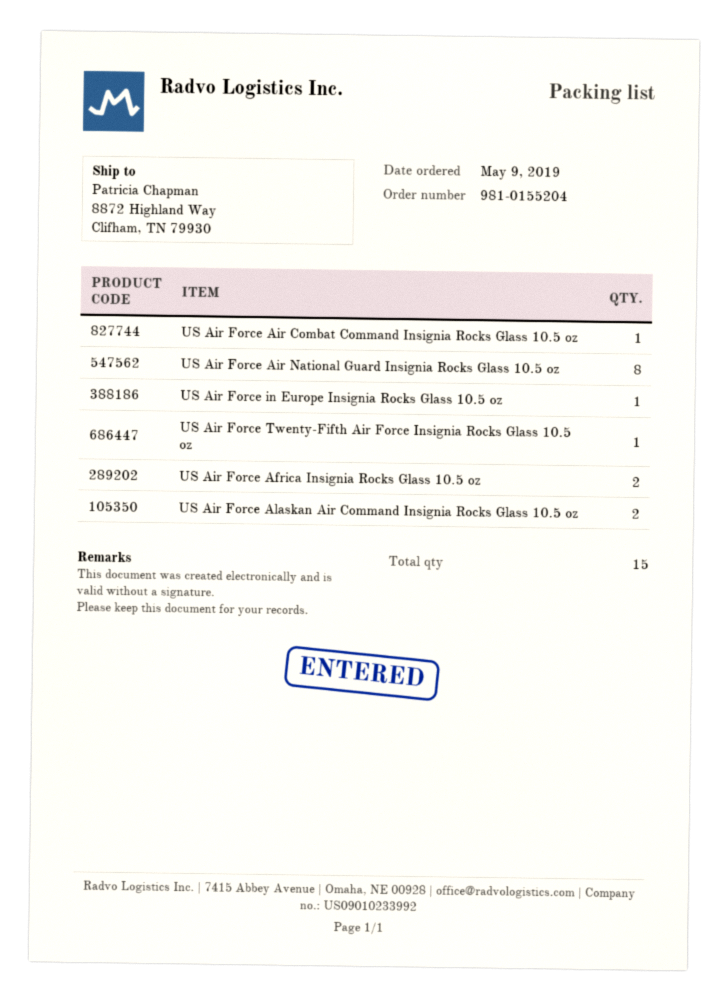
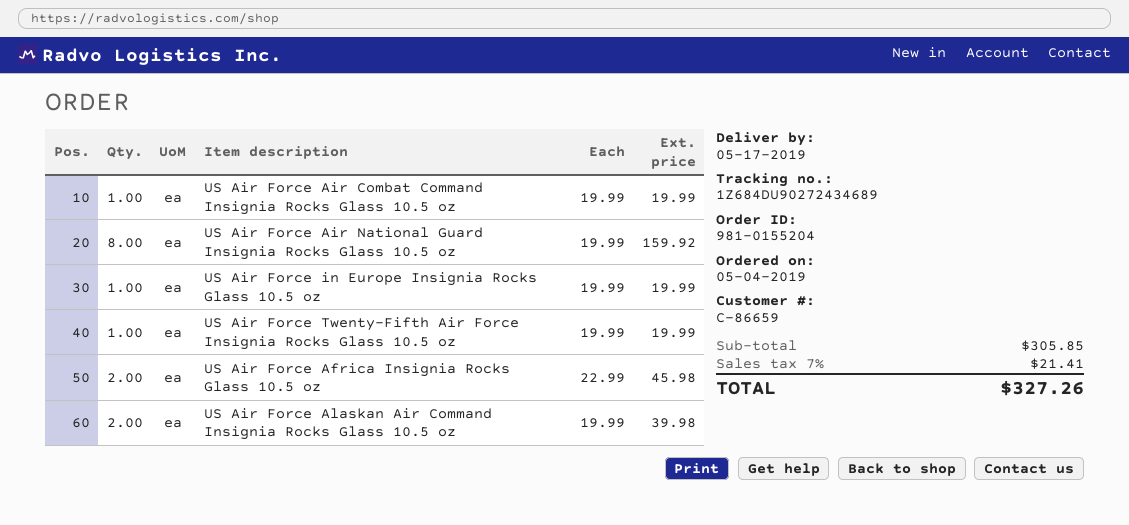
order date: 2019-05-09 -> 2019-05-04

